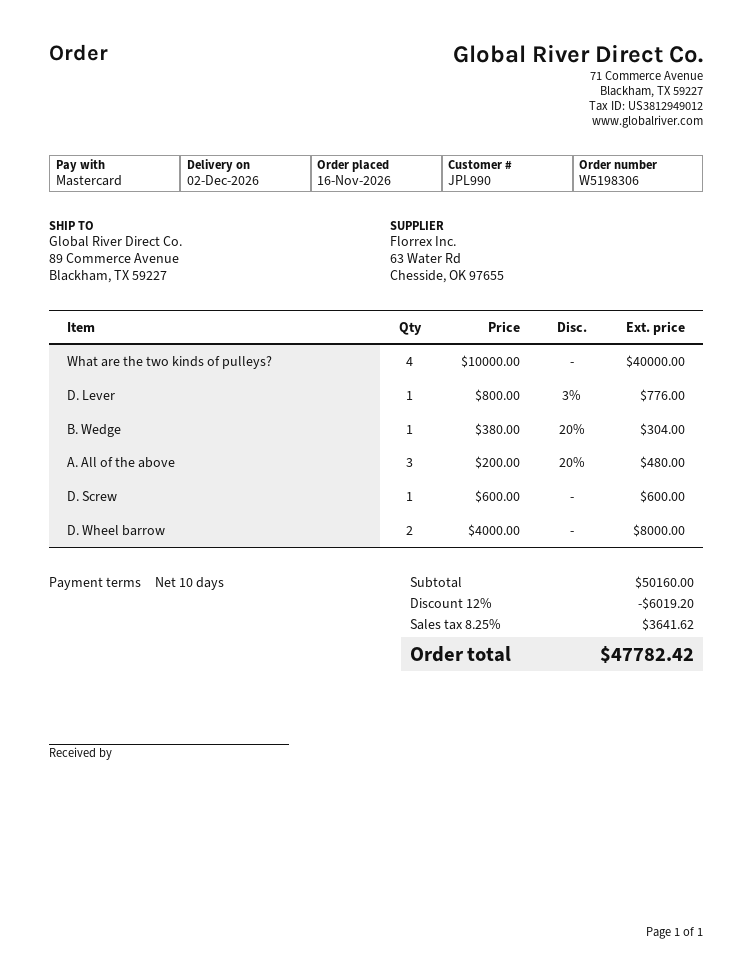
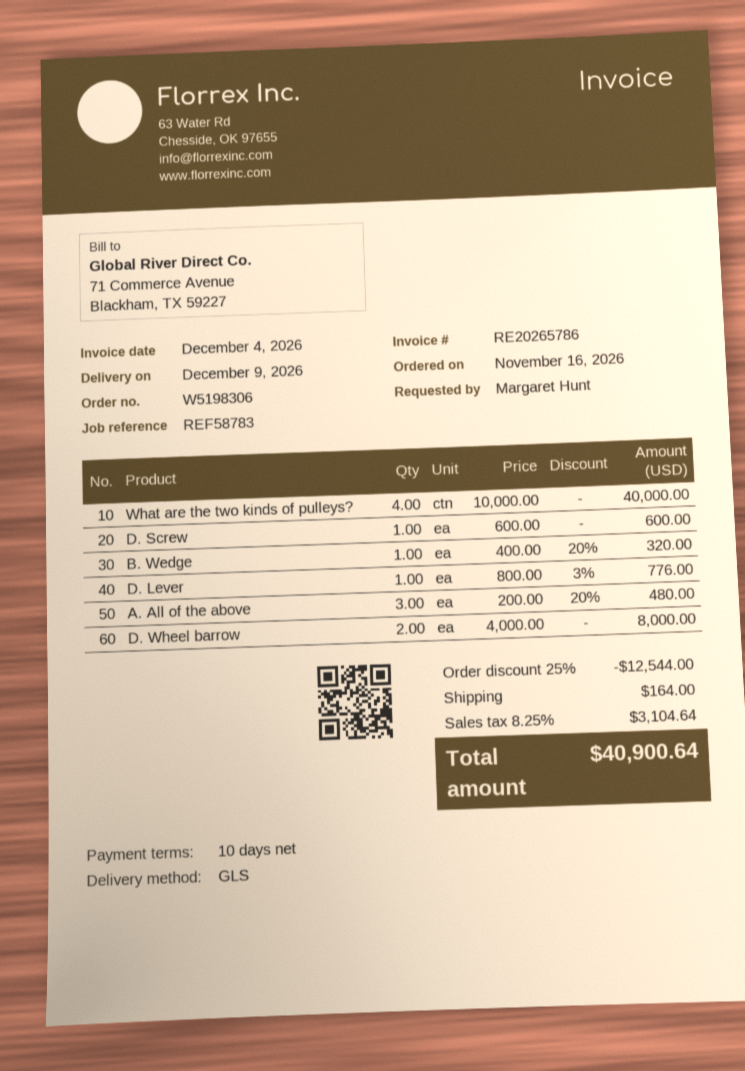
delivery date: 2026-12-02 -> 2026-12-09
B. Wedge: 1 x 380.00 - 20% = 304.00 -> 1 x 400.00 - 20% = 320.00
discount: 12% = 6019.20 -> 25% = 12544.00
shipping: none -> 164.00
tax: 8.25% = 3641.62 -> 8.25% = 3104.64
total: 47782.42 -> 40900.64

